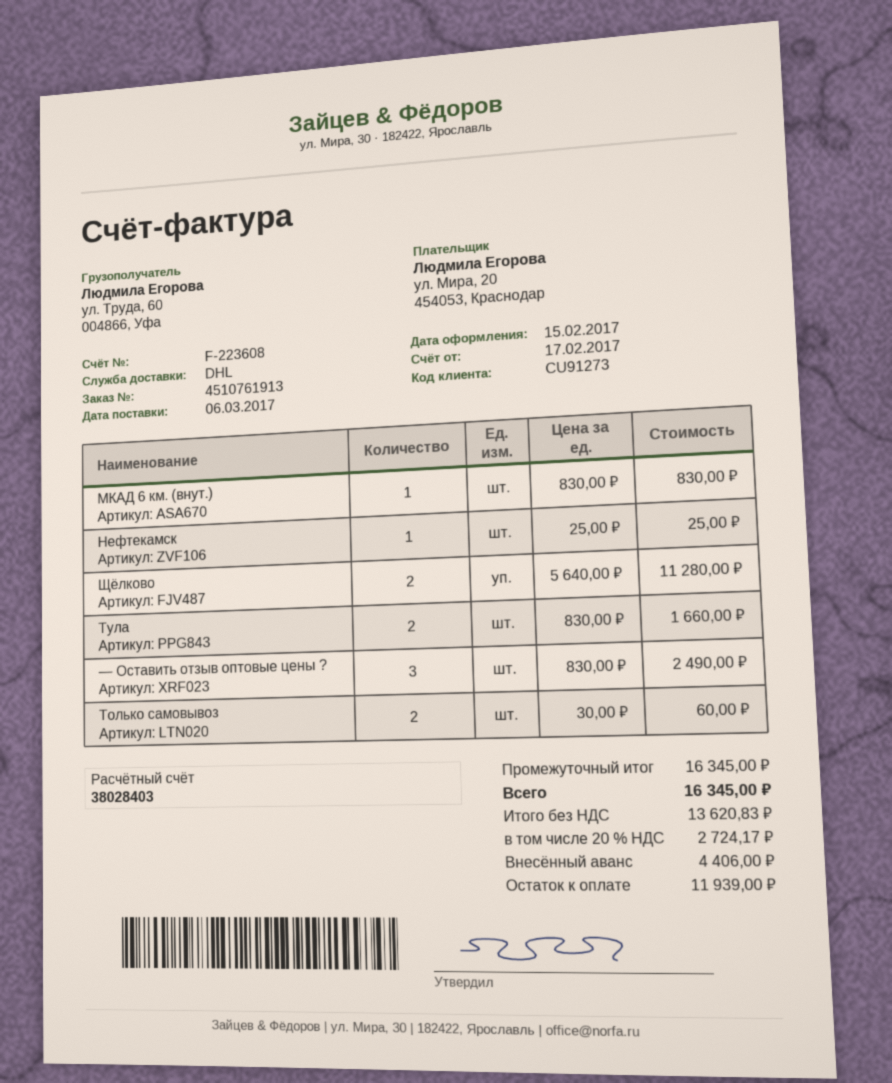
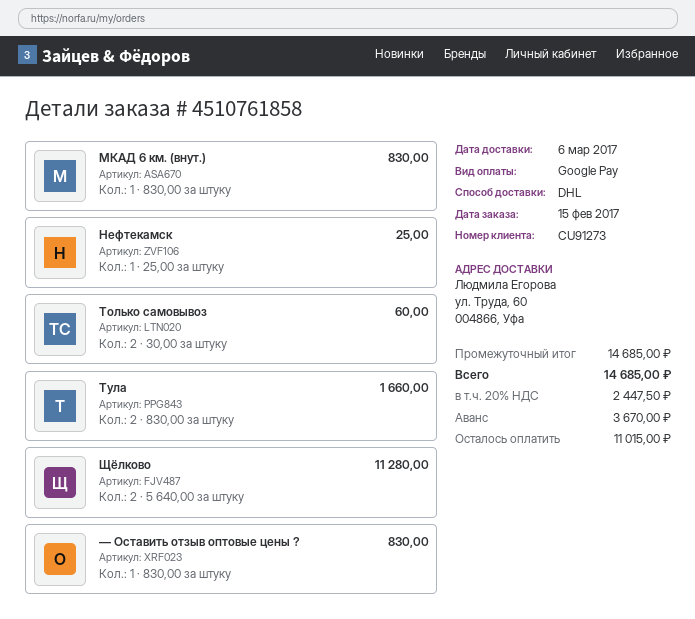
order number: 4510761913 -> 4510761858
— Оставить отзыв оптовые цены ?: 3 x 830.00 = 2490.00 -> 1 x 830.00 = 830.00
subtotal: 16345.00 -> 14685.00
tax: 20% = 2724.17 -> 20% = 2447.50
total: 16345.00 -> 14685.00
deposit: 4406.00 -> 3670.00
balance: 11939.00 -> 11015.00

